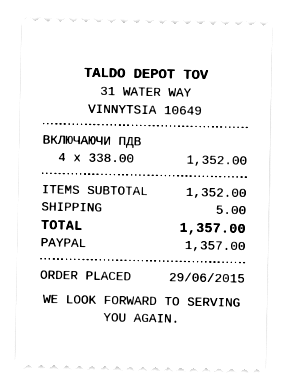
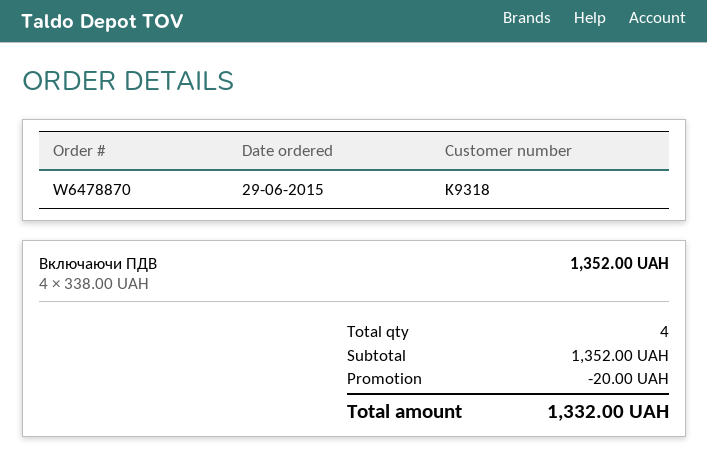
discount: none -> 20.00
shipping: 5.00 -> none
total: 1357.00 -> 1332.00

